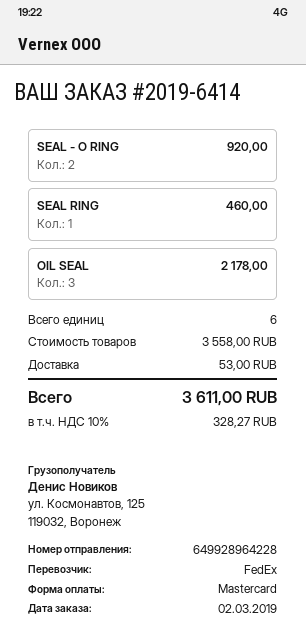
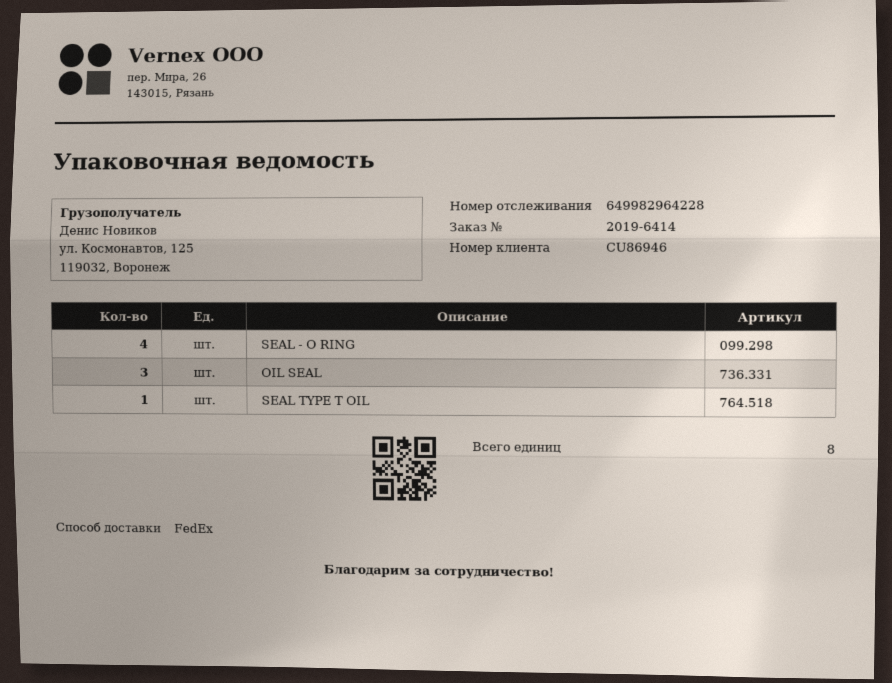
tracking number: 649928964228 -> 649982964228
SEAL - O RING: 2 -> 4
SEAL RING: 1 -> none
SEAL TYPE T OIL: none -> 1
total quantity: 6 -> 8

